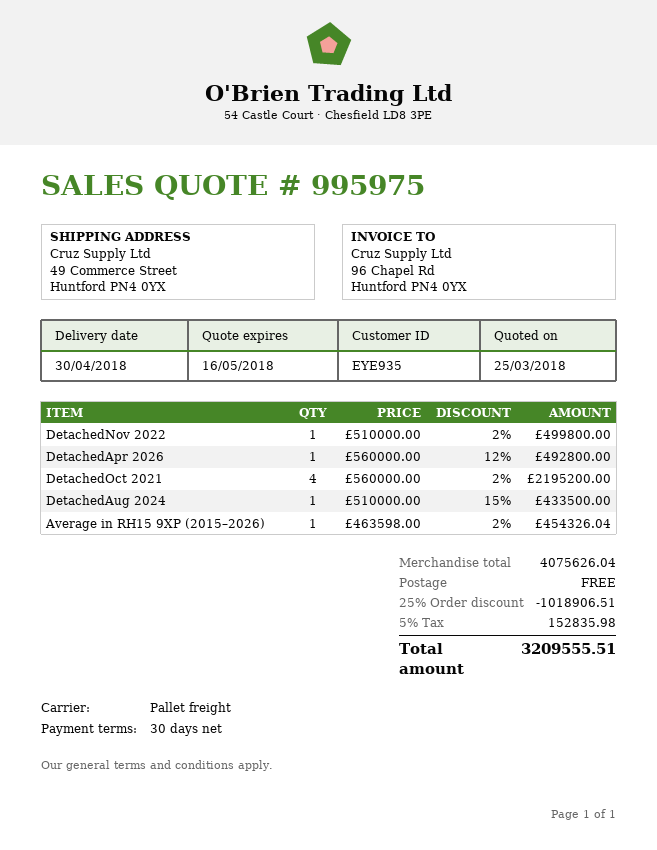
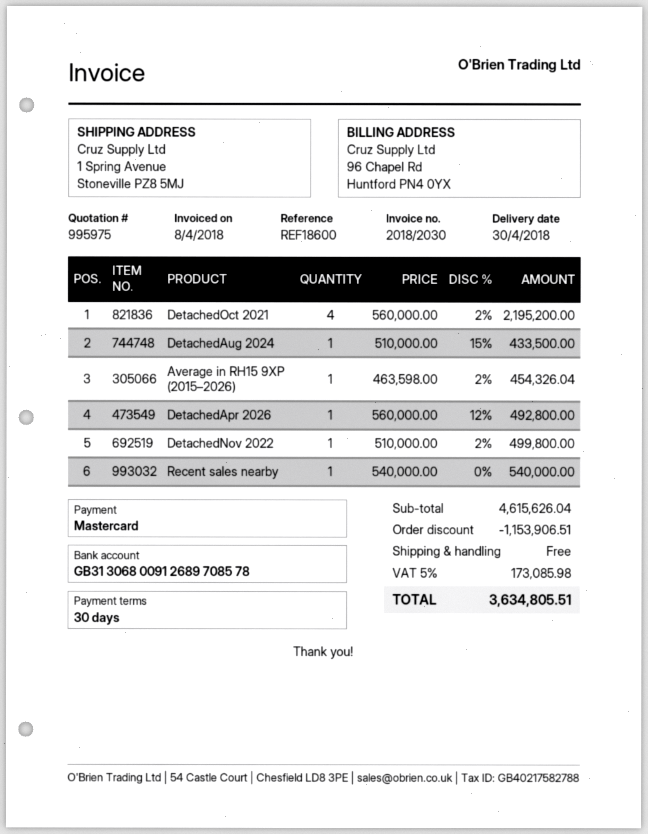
ship to: 49 Commerce Street, Huntford PN4 0YX -> 1 Spring Avenue, Stoneville PZ8 5MJ
Recent sales nearby: none -> 1 x 540000.00 = 540000.00
subtotal: 4075626.04 -> 4615626.04
discount: 1018906.51 -> 1153906.51
tax: 5% = 152835.98 -> 5% = 173085.98
total: 3209555.51 -> 3634805.51

